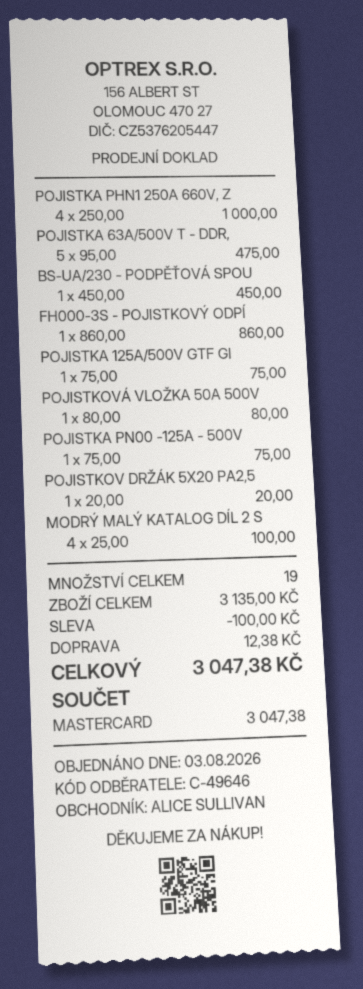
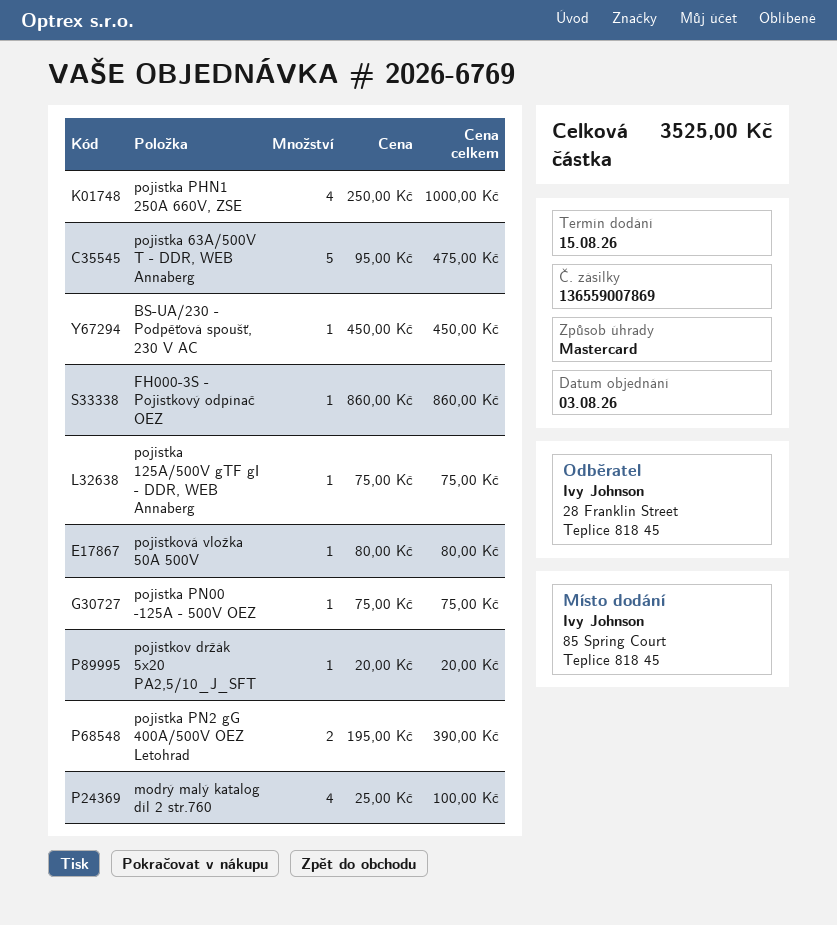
pojistka PN2 gG 400A/500V OEZ Letohrad: none -> 2 x 195.00 = 390.00
discount: 100.00 -> none
shipping: 12.38 -> none
total: 3047.38 -> 3525.00

